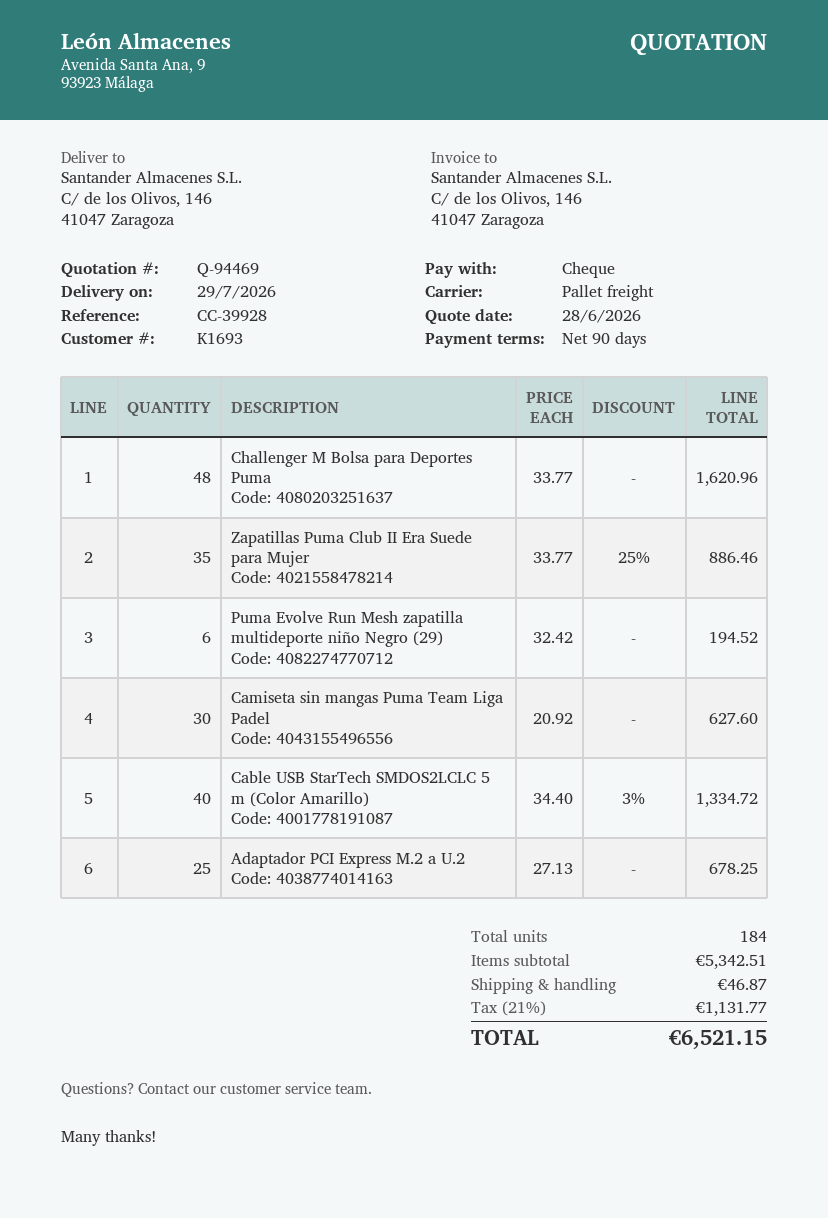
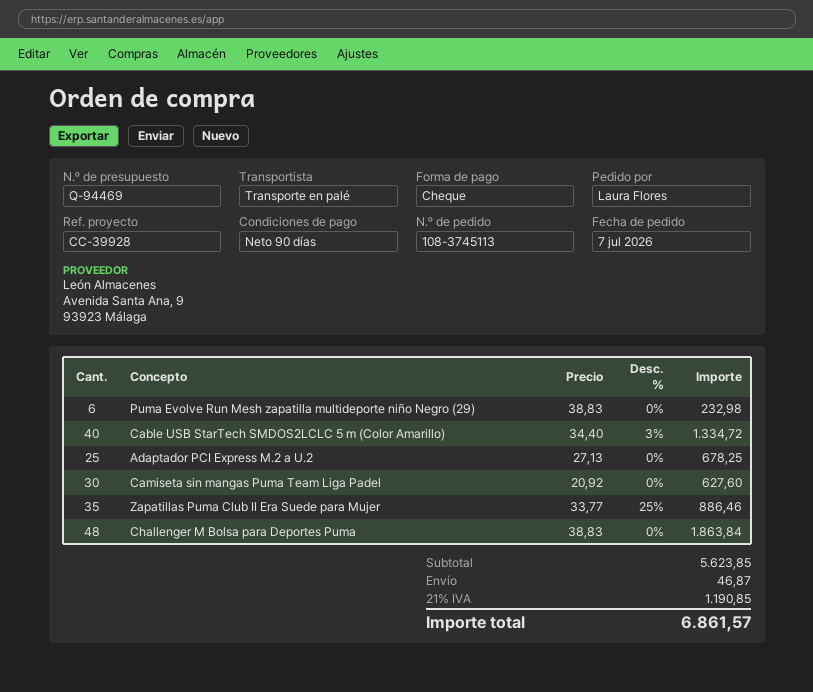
Challenger M Bolsa para Deportes Puma: 48 x 33.77 = 1620.96 -> 48 x 38.83 = 1863.84
Puma Evolve Run Mesh zapatilla multideporte niño Negro (29): 6 x 32.42 = 194.52 -> 6 x 38.83 = 232.98
subtotal: 5342.51 -> 5623.85
tax: 21% = 1131.77 -> 21% = 1190.85
total: 6521.15 -> 6861.57

